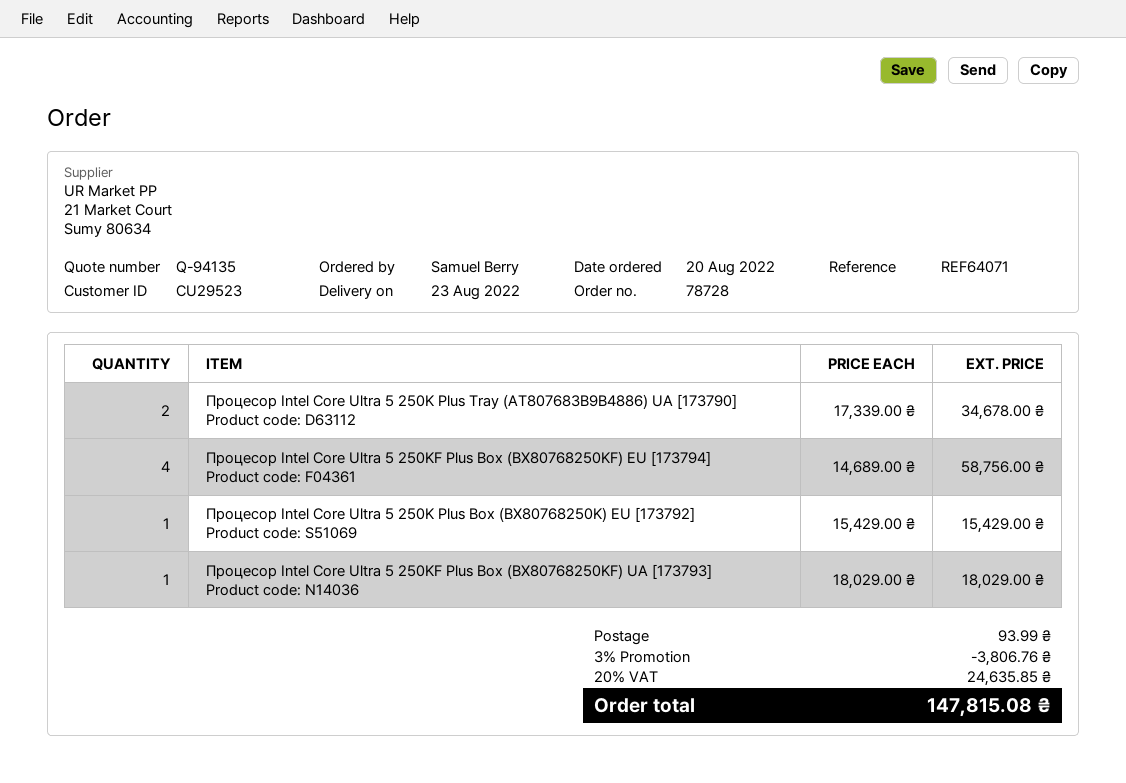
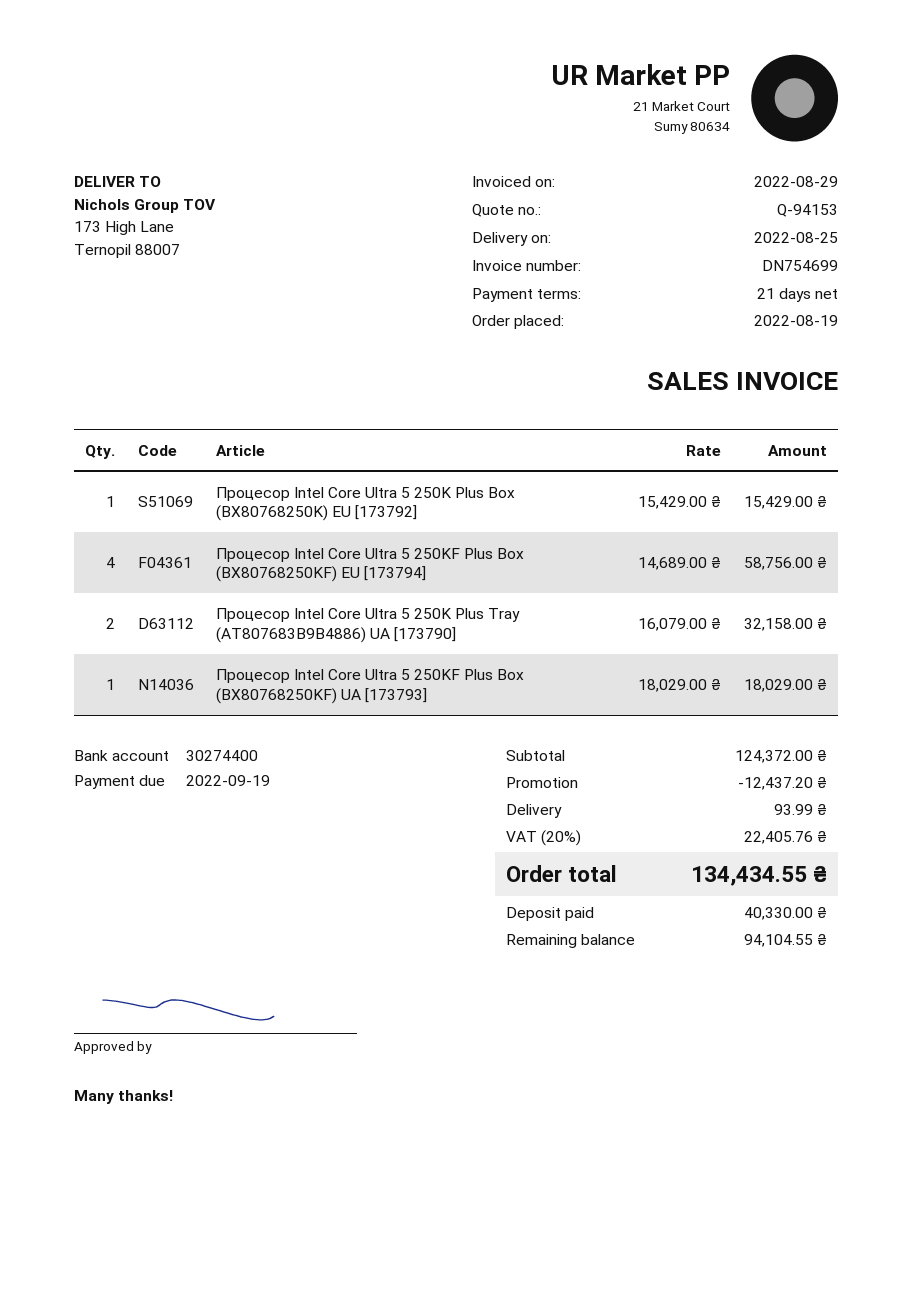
quote number: Q-94135 -> Q-94153
order date: 2022-08-20 -> 2022-08-19
delivery date: 2022-08-23 -> 2022-08-25
Процесор Intel Core Ultra 5 250K Plus Tray (AT807683B9B4886) UA [173790]: 2 x 17339.00 = 34678.00 -> 2 x 16079.00 = 32158.00
discount: 3806.76 -> 12437.20
tax: 20% = 24635.85 -> 20% = 22405.76
total: 147815.08 -> 134434.55

